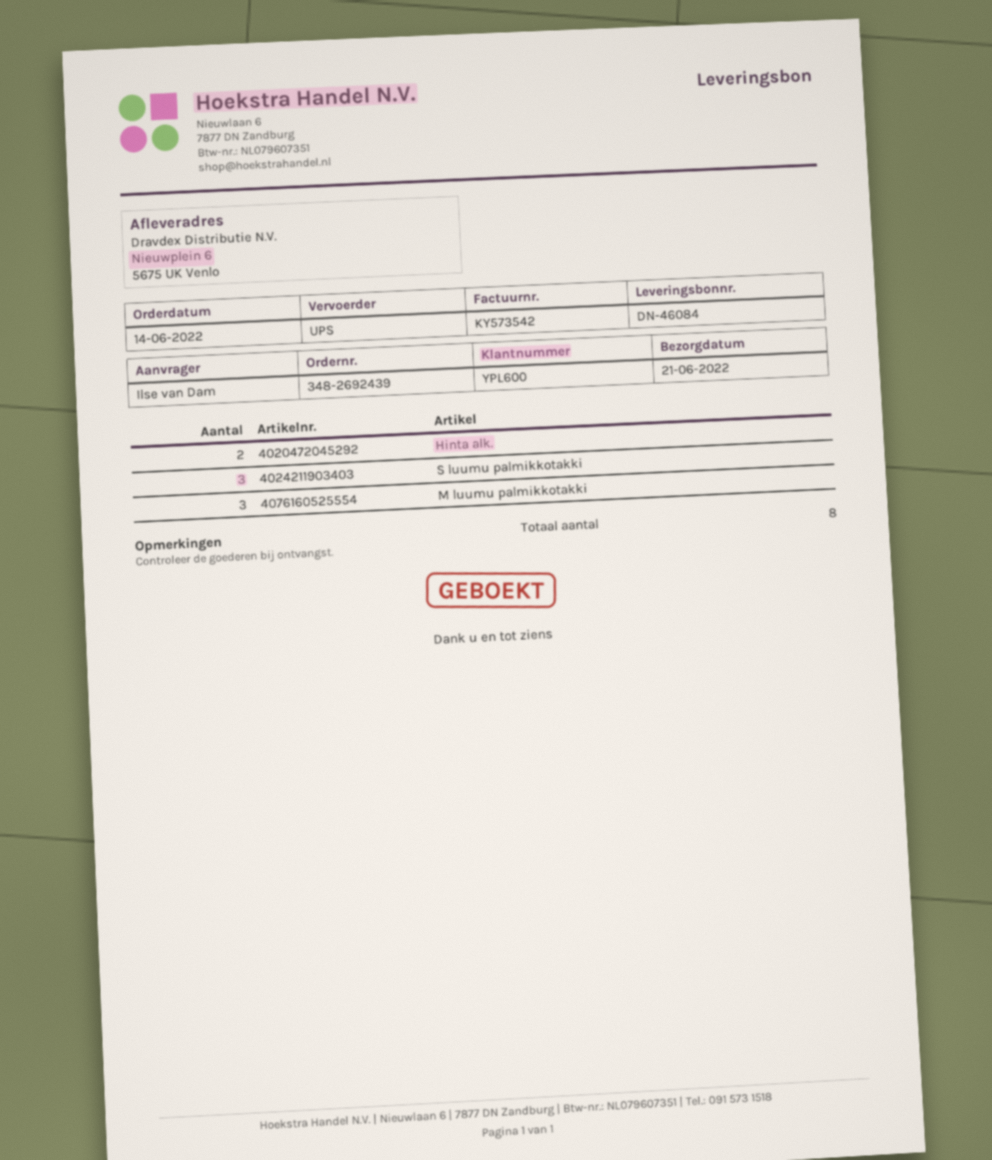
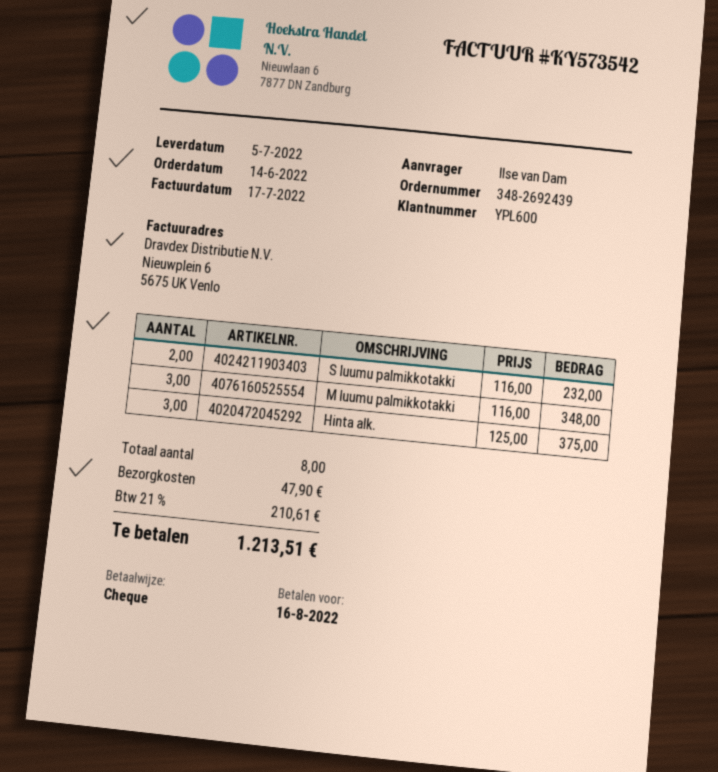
delivery date: 2022-06-21 -> 2022-07-05
Hinta alk.: 2 -> 3
S luumu palmikkotakki: 3 -> 2

